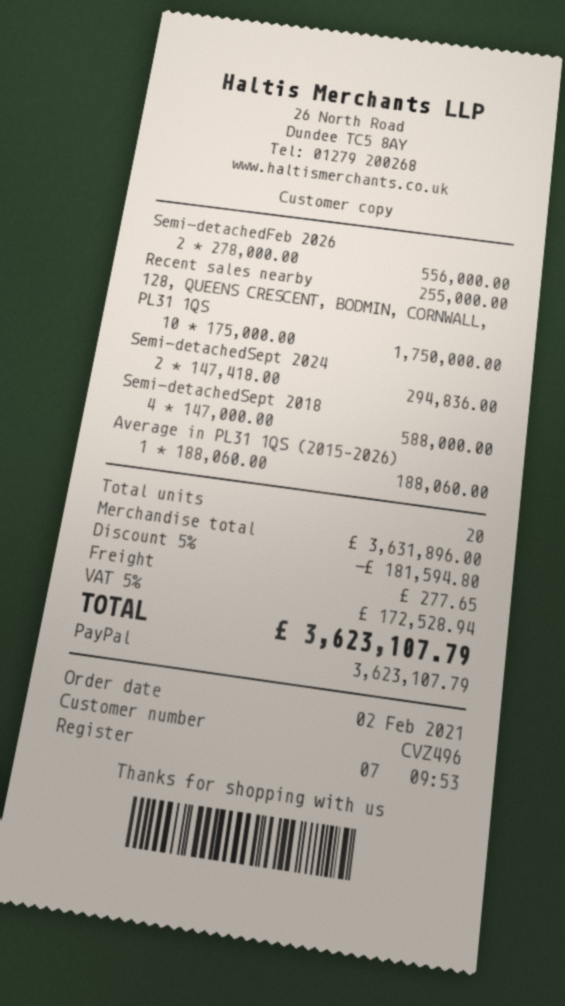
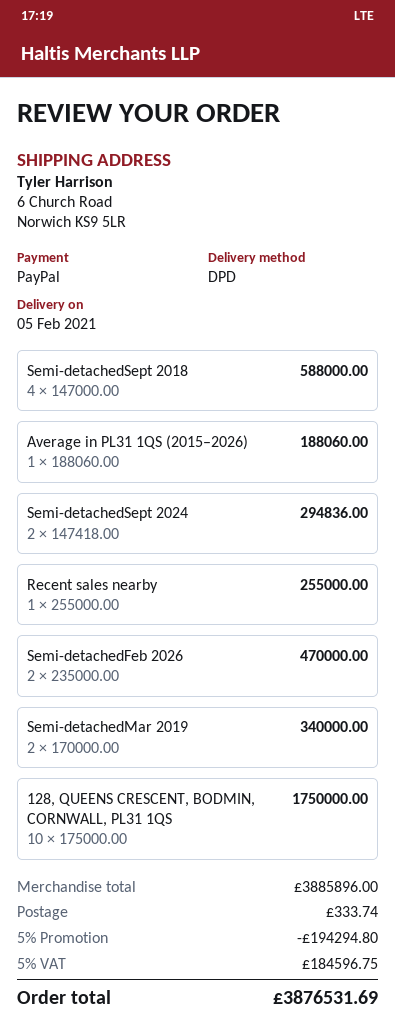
Semi-detachedFeb 2026: 2 x 278000.00 = 556000.00 -> 2 x 235000.00 = 470000.00
Semi-detachedMar 2019: none -> 2 x 170000.00 = 340000.00
subtotal: 3631896.00 -> 3885896.00
discount: 5% = 181594.80 -> 5% = 194294.80
shipping: 277.65 -> 333.74
tax: 5% = 172528.94 -> 5% = 184596.75
total: 3623107.79 -> 3876531.69

